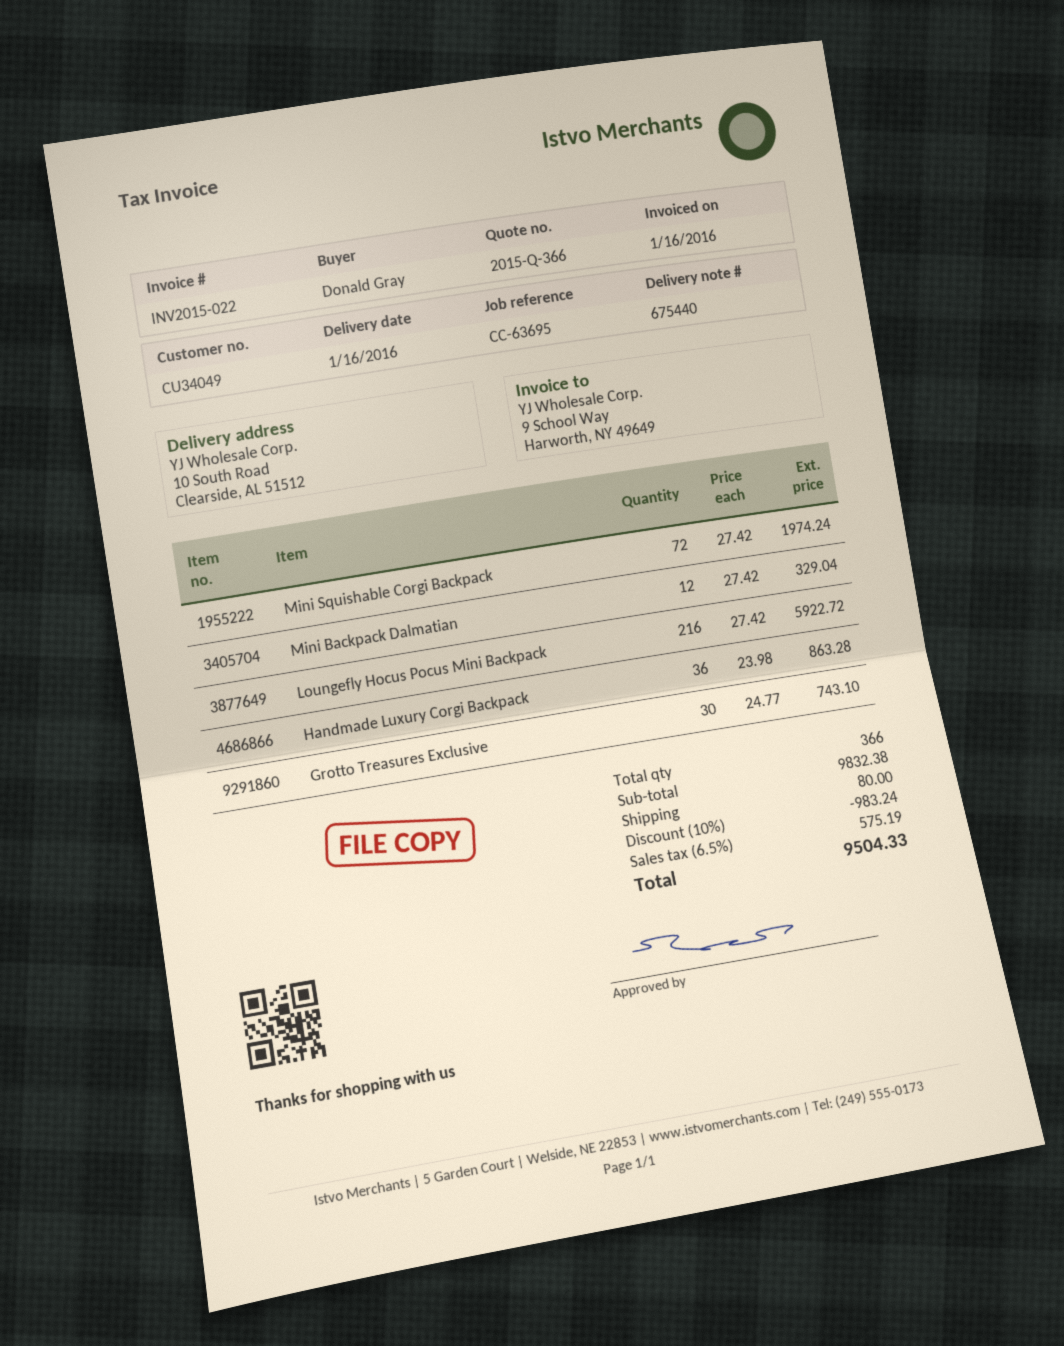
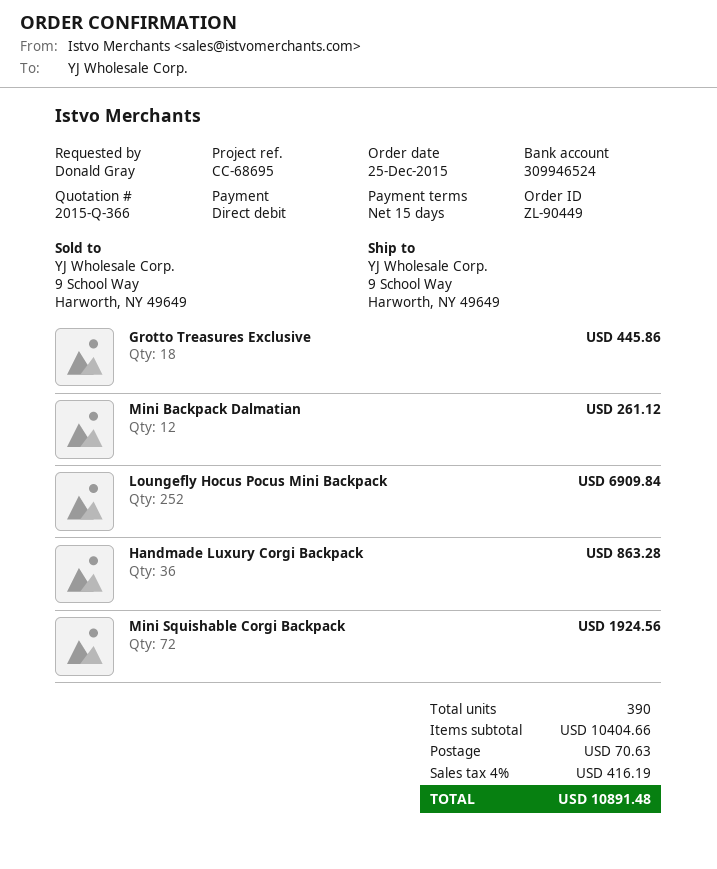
reference: CC-63695 -> CC-68695
ship to: 10 South Road, Clearside, AL 51512 -> 9 School Way, Harworth, NY 49649
Mini Squishable Corgi Backpack: 72 for 1974.24 -> 72 for 1924.56
Mini Backpack Dalmatian: 12 for 329.04 -> 12 for 261.12
Loungefly Hocus Pocus Mini Backpack: 216 for 5922.72 -> 252 for 6909.84
Grotto Treasures Exclusive: 30 for 743.10 -> 18 for 445.86
total quantity: 366 -> 390
subtotal: 9832.38 -> 10404.66
discount: 10% = 983.24 -> none
shipping: 80.00 -> 70.63
tax: 6.5% = 575.19 -> 4% = 416.19
total: 9504.33 -> 10891.48

